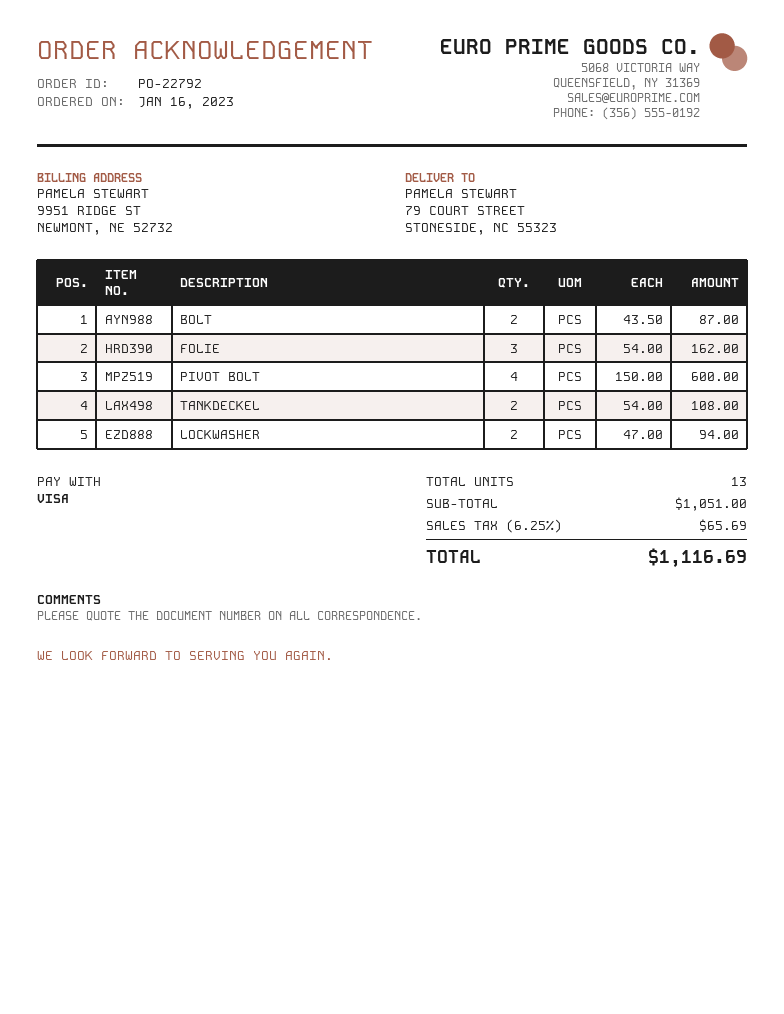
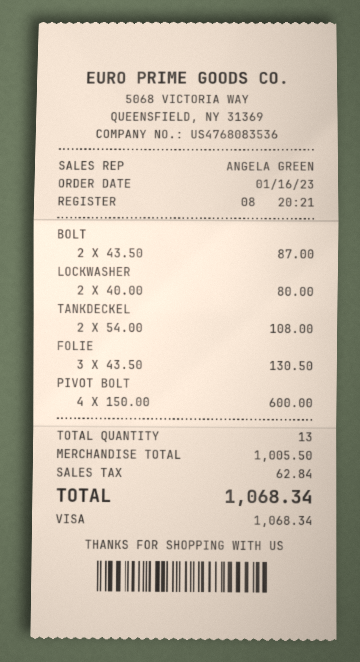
FOLIE: 3 x 54.00 = 162.00 -> 3 x 43.50 = 130.50
LOCKWASHER: 2 x 47.00 = 94.00 -> 2 x 40.00 = 80.00
subtotal: 1051.00 -> 1005.50
tax: 65.69 -> 62.84
total: 1116.69 -> 1068.34

